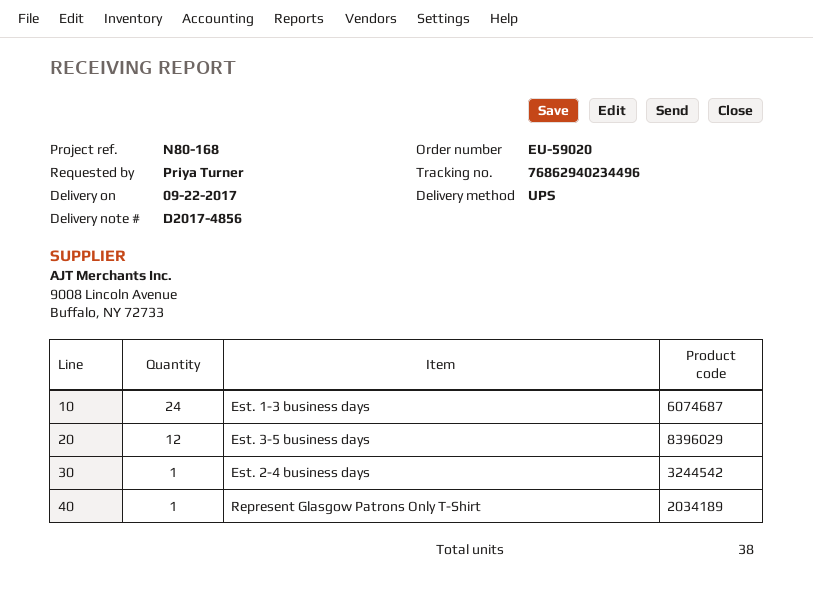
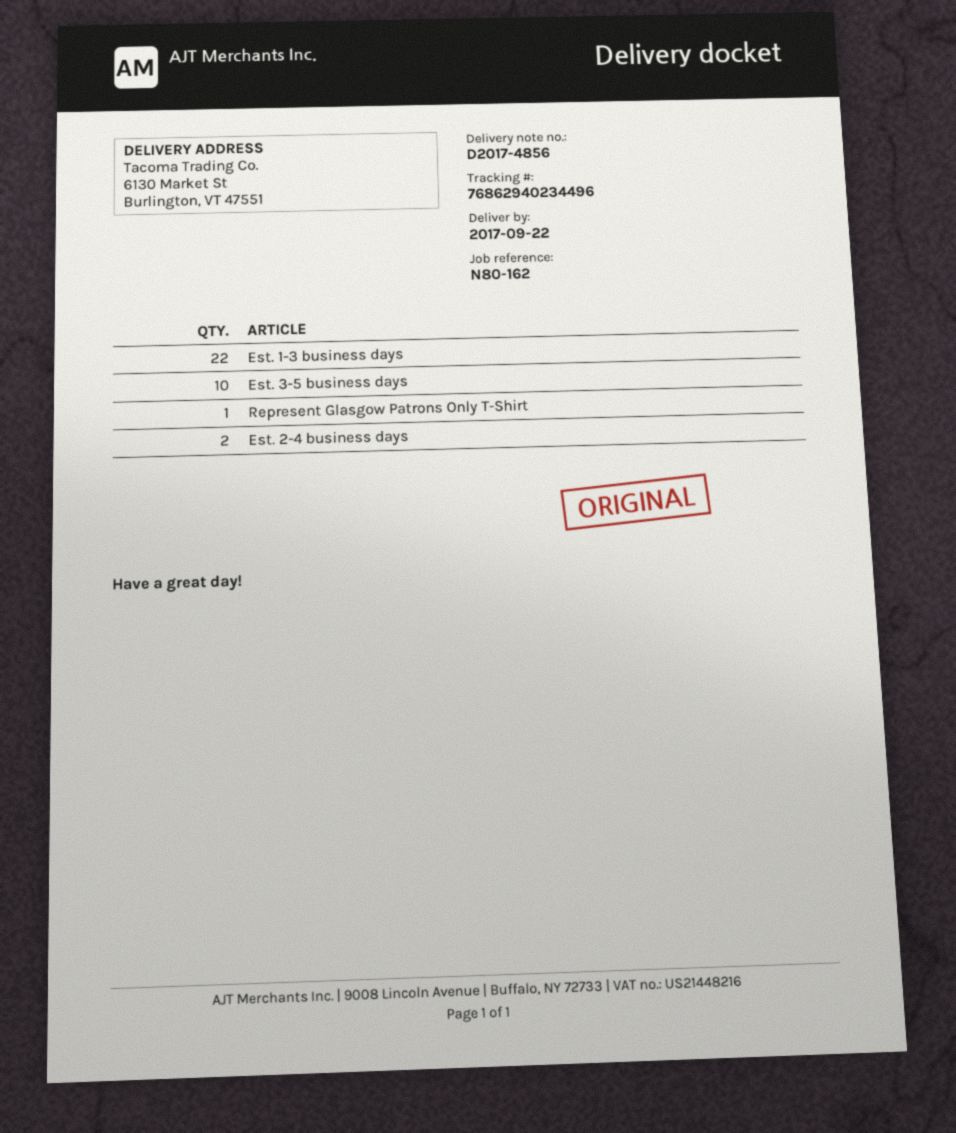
reference: N80-168 -> N80-162
Est. 1-3 business days: 24 -> 22
Est. 3-5 business days: 12 -> 10
Est. 2-4 business days: 1 -> 2

